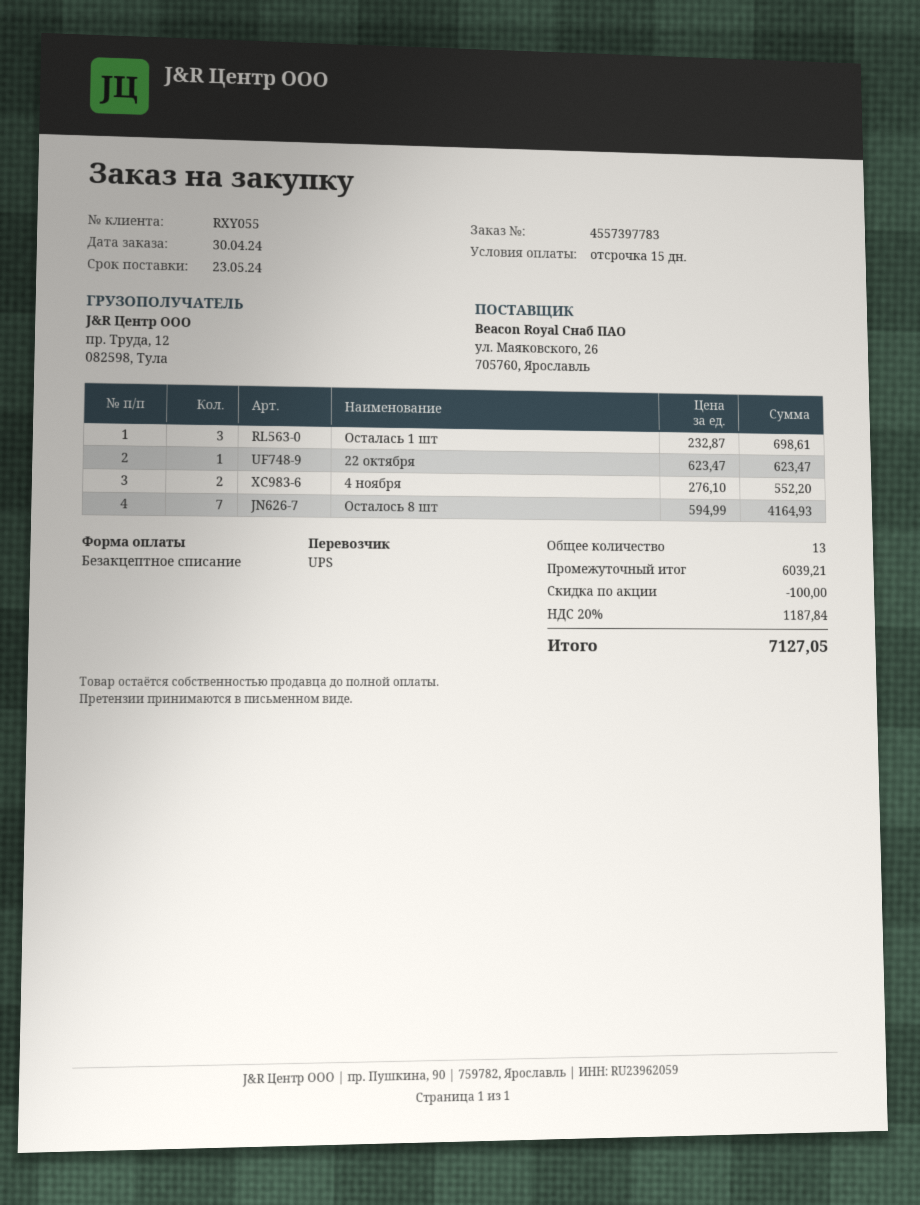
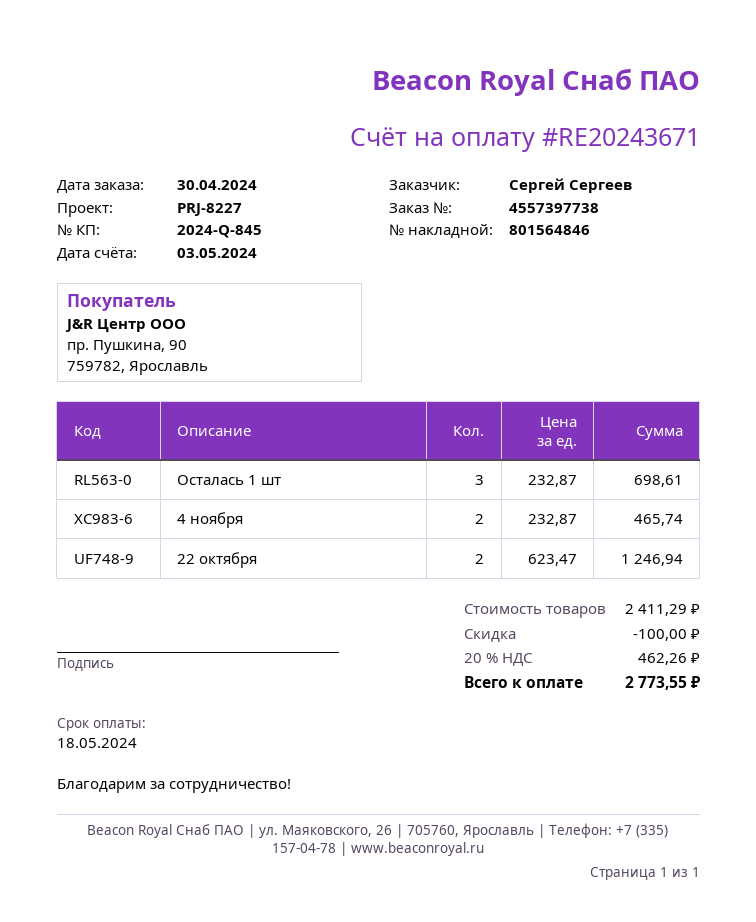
order number: 4557397783 -> 4557397738
22 октября: 1 x 623.47 = 623.47 -> 2 x 623.47 = 1246.94
4 ноября: 2 x 276.10 = 552.20 -> 2 x 232.87 = 465.74
Осталось 8 шт: 7 x 594.99 = 4164.93 -> none
subtotal: 6039.21 -> 2411.29
tax: 20% = 1187.84 -> 20% = 462.26
total: 7127.05 -> 2773.55

